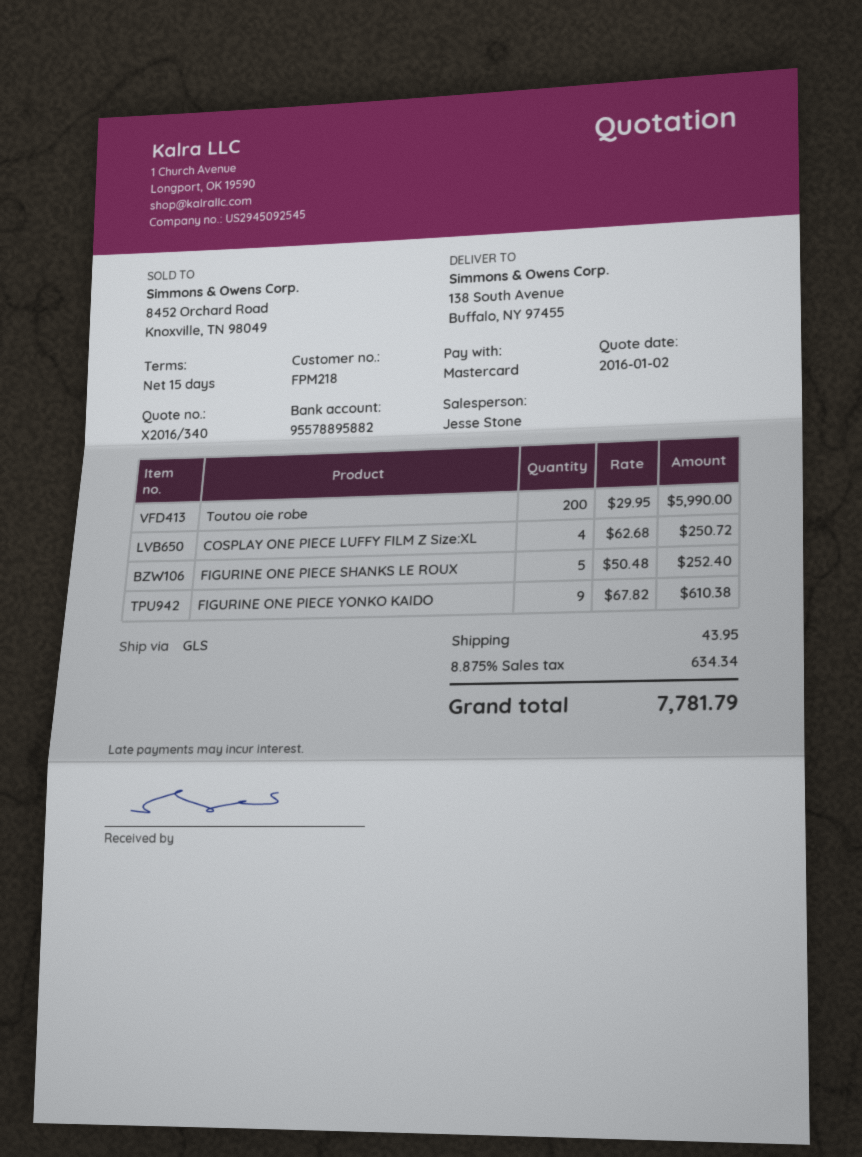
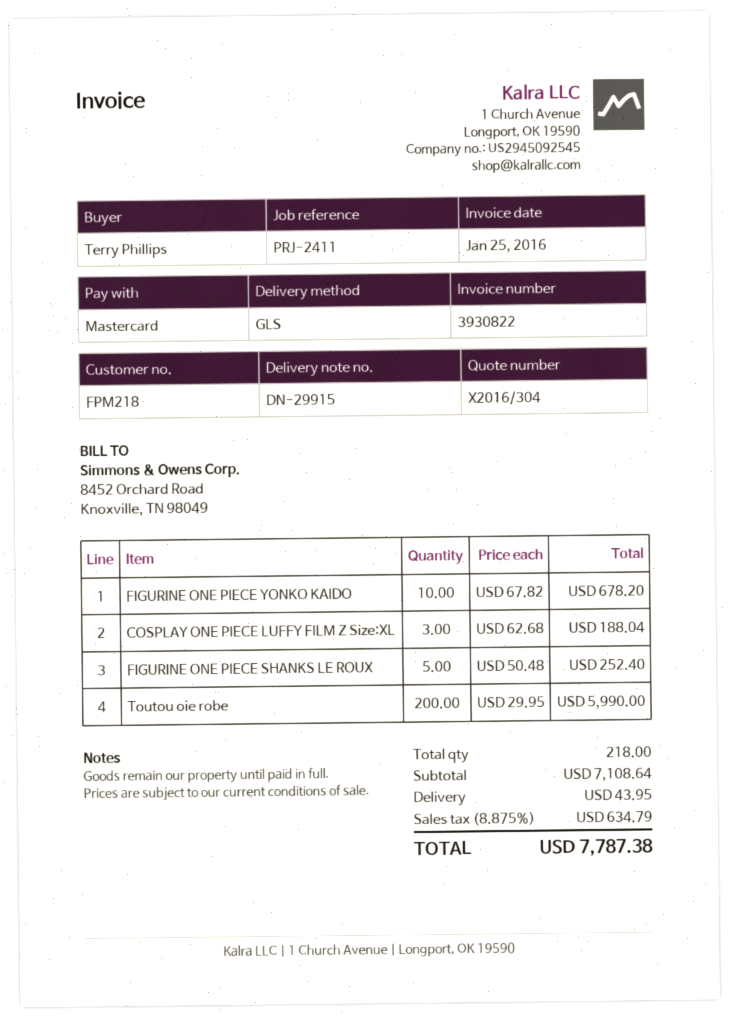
quote number: X2016/340 -> X2016/304
COSPLAY ONE PIECE LUFFY FILM Z Size:XL: 4 x 62.68 = 250.72 -> 3 x 62.68 = 188.04
FIGURINE ONE PIECE YONKO KAIDO: 9 x 67.82 = 610.38 -> 10 x 67.82 = 678.20
tax: 8.875% = 634.34 -> 8.875% = 634.79
total: 7781.79 -> 7787.38

